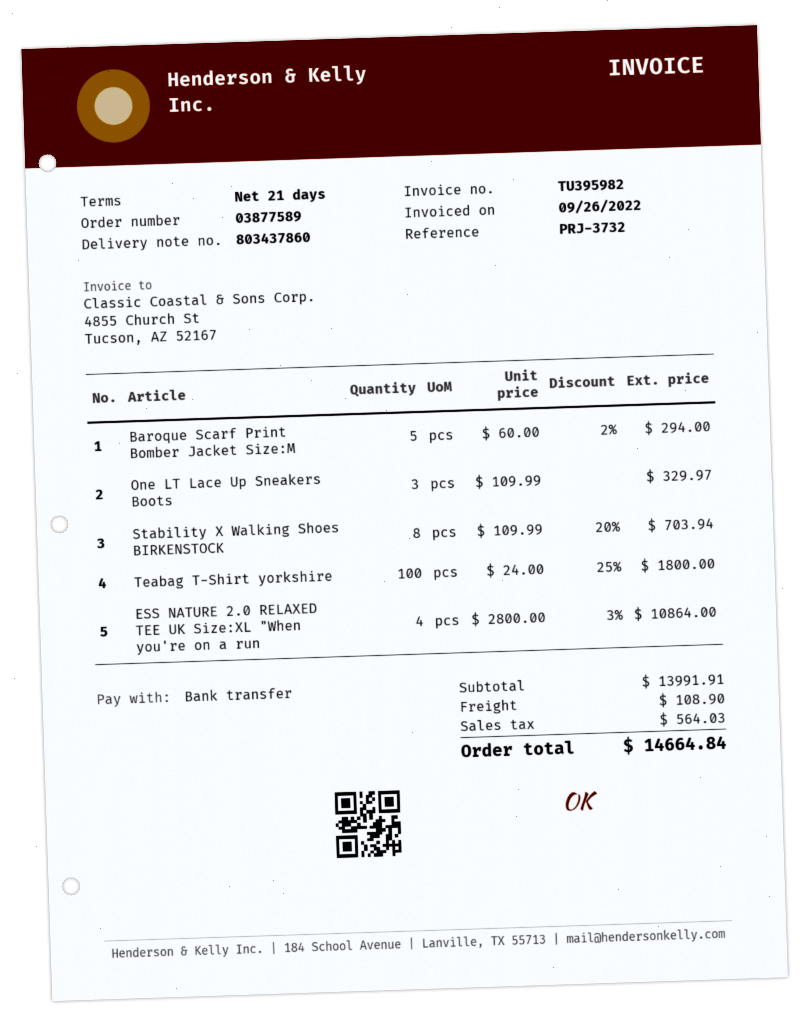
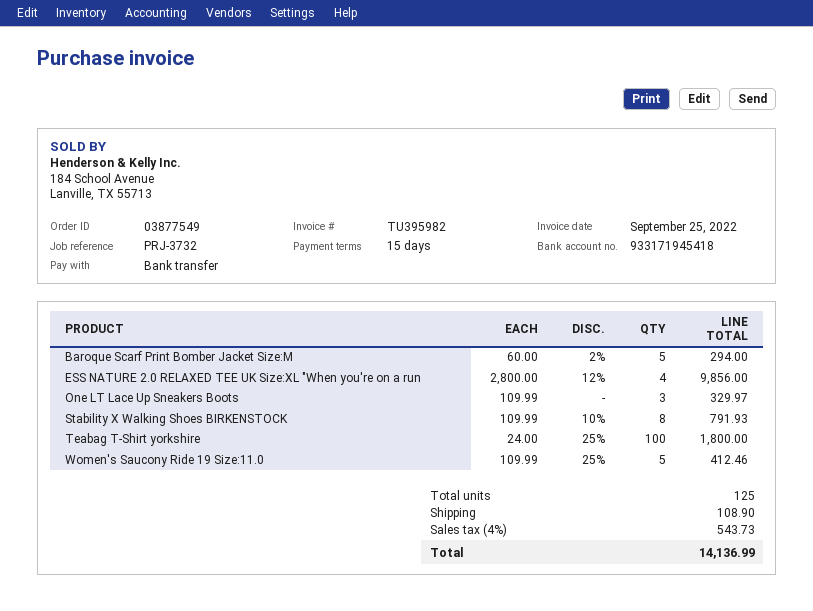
order number: 03877589 -> 03877549
invoice date: 2022-09-26 -> 2022-09-25
payment terms: 21 days -> 15 days
Stability X Walking Shoes BIRKENSTOCK: 8 x 109.99 - 20% = 703.94 -> 8 x 109.99 - 10% = 791.93
ESS NATURE 2.0 RELAXED TEE UK Size:XL "When you're on a run: 4 x 2800.00 - 3% = 10864.00 -> 4 x 2800.00 - 12% = 9856.00
Women's Saucony Ride 19 Size:11.0: none -> 5 x 109.99 - 25% = 412.46
tax: 564.03 -> 543.73
total: 14664.84 -> 14136.99

